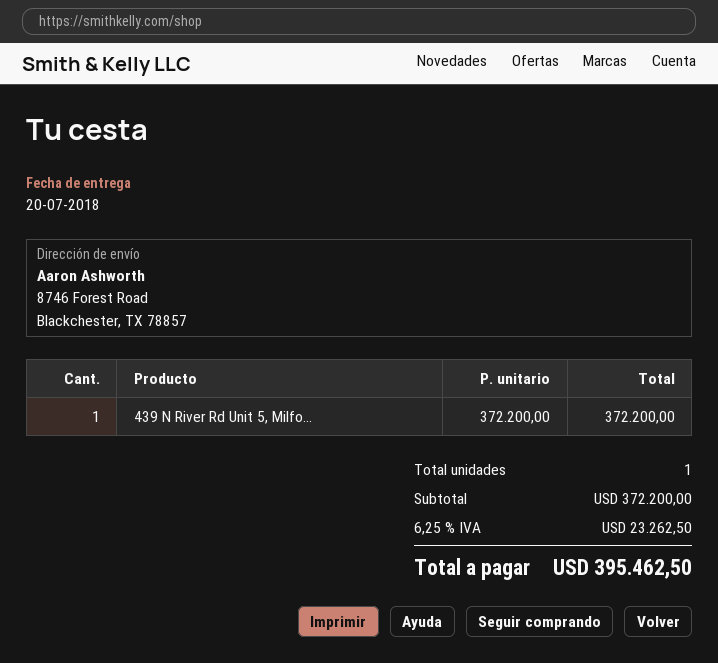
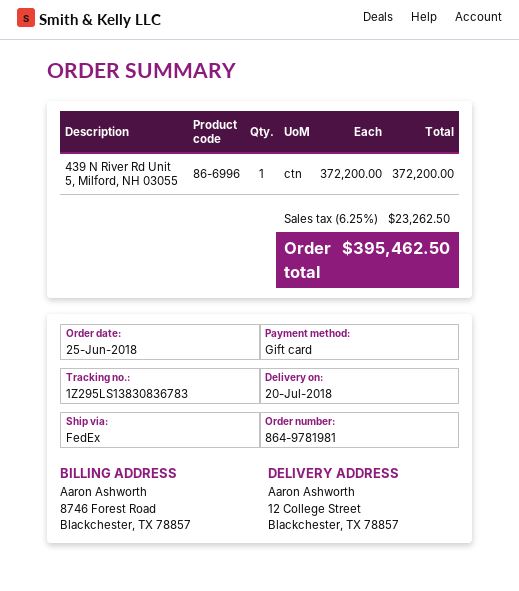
ship to: 8746 Forest Road, Blackchester, TX 78857 -> 12 College Street, Blackchester, TX 78857

